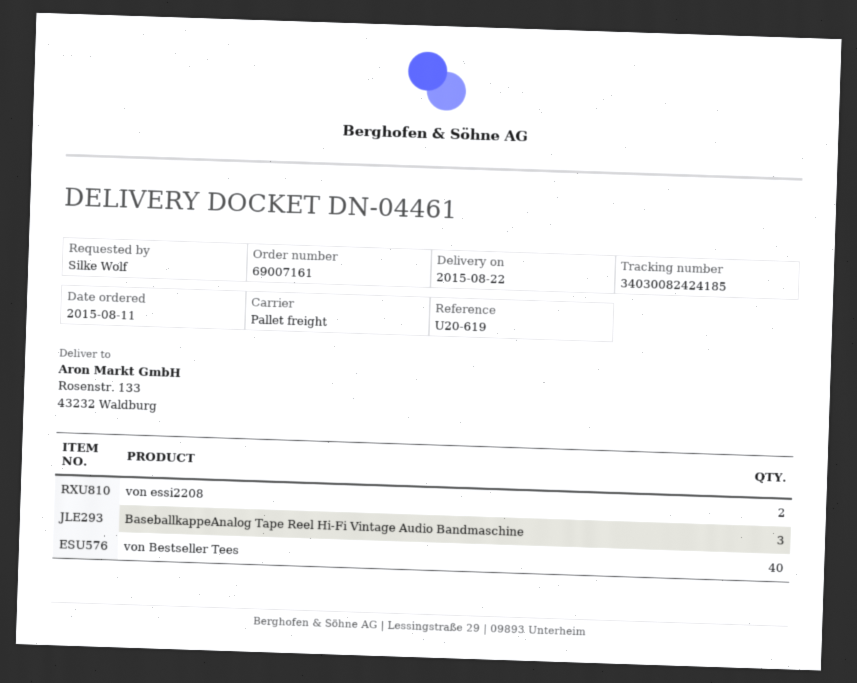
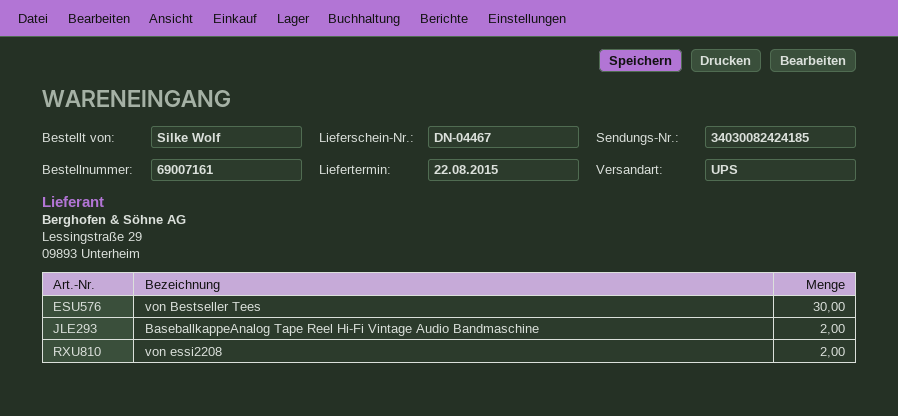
delivery note number: DN-04461 -> DN-04467
shipping method: pallet freight -> UPS
BaseballkappeAnalog Tape Reel Hi-Fi Vintage Audio Bandmaschine: 3 -> 2
von Bestseller Tees: 40 -> 30

